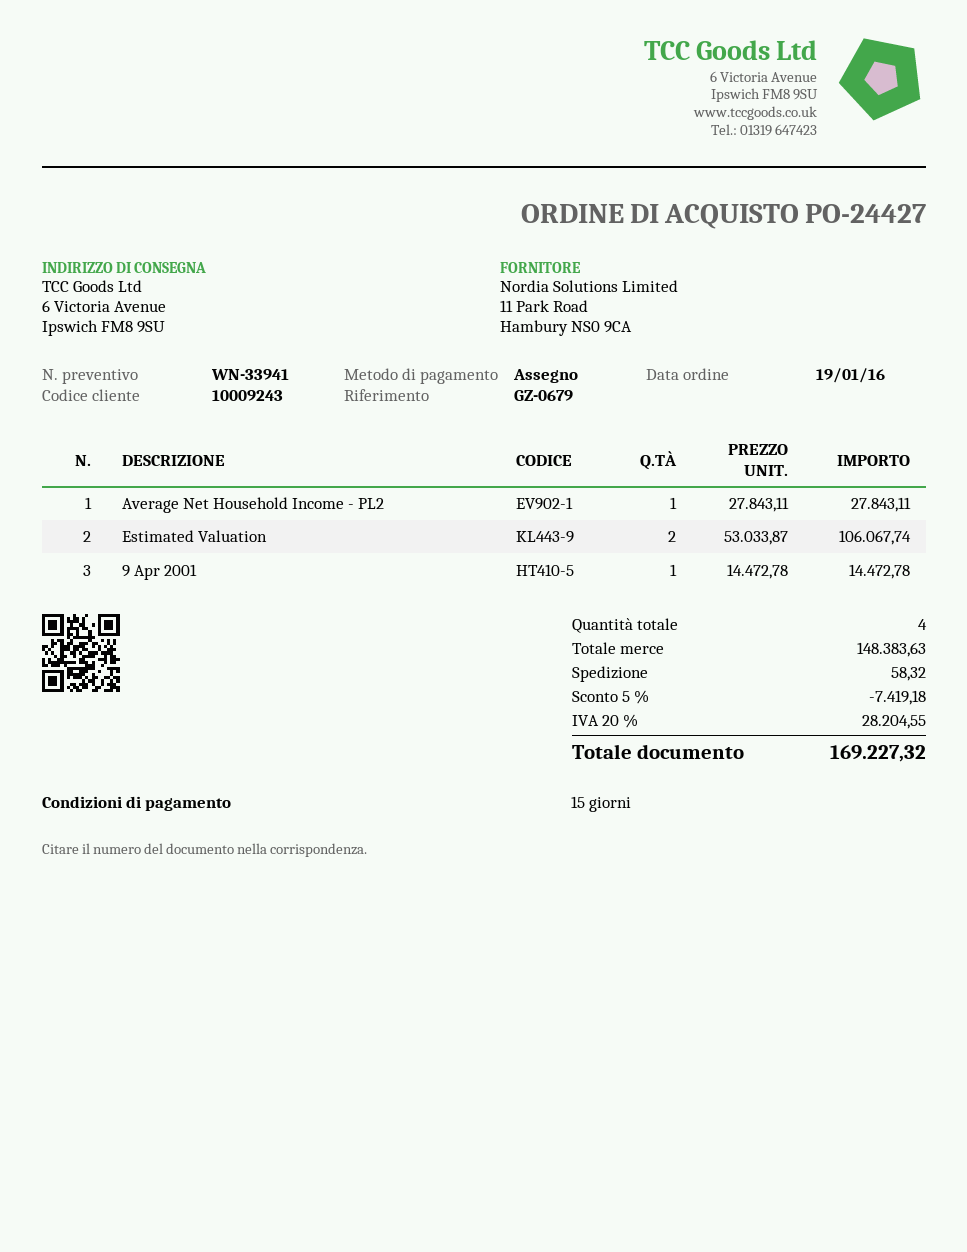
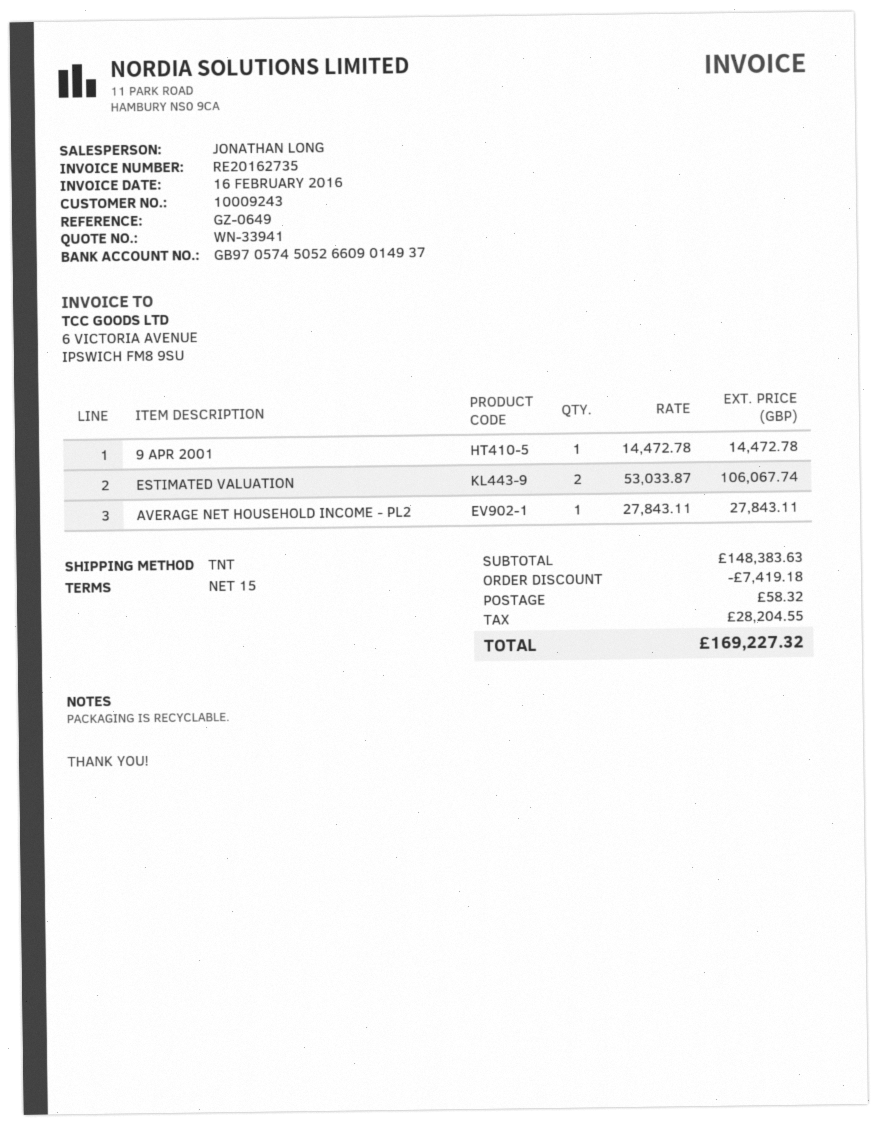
reference: GZ-0679 -> GZ-0649

